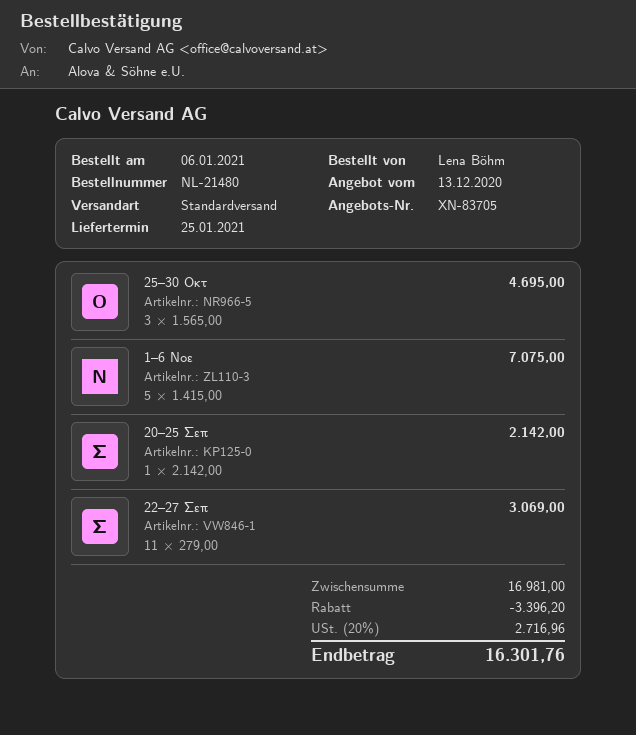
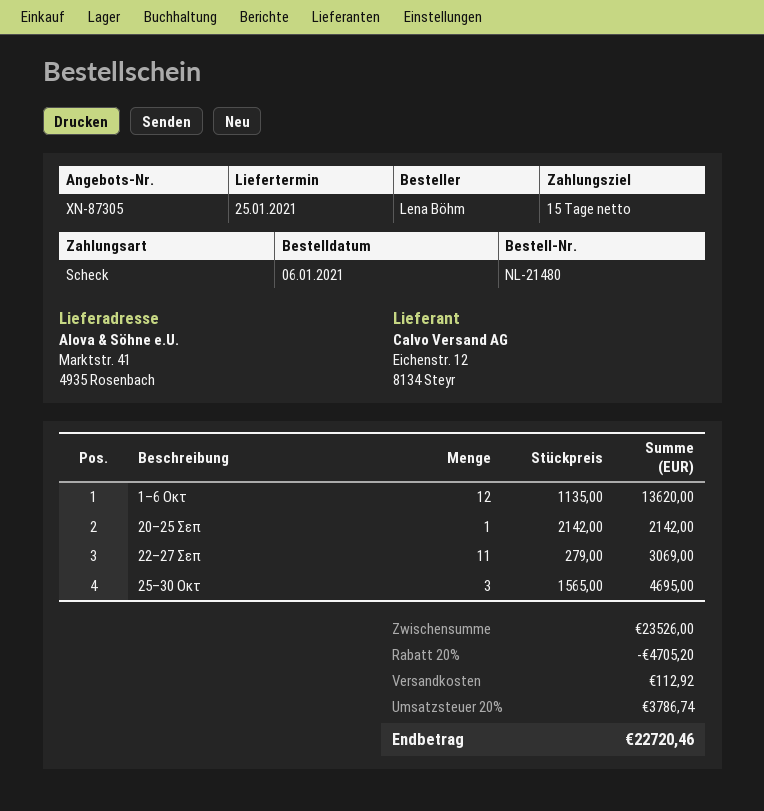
quote number: XN-83705 -> XN-87305
1–6 Νοε: 5 x 1415.00 = 7075.00 -> none
1–6 Οκτ: none -> 12 x 1135.00 = 13620.00
subtotal: 16981.00 -> 23526.00
discount: 3396.20 -> 4705.20
shipping: none -> 112.92
tax: 20% = 2716.96 -> 20% = 3786.74
total: 16301.76 -> 22720.46

